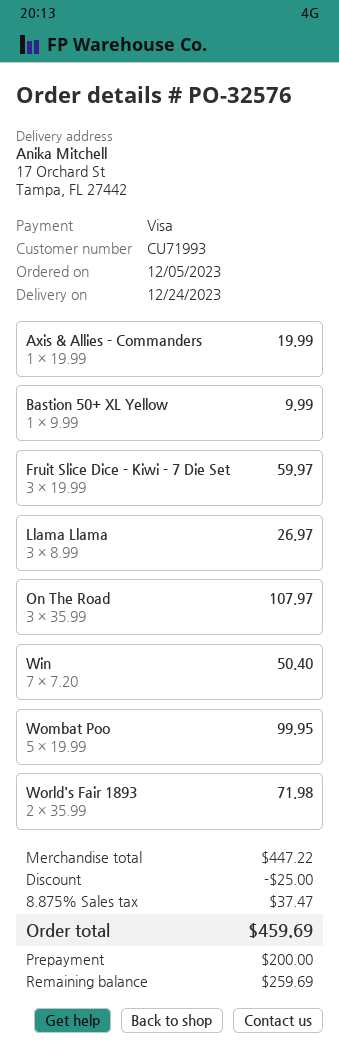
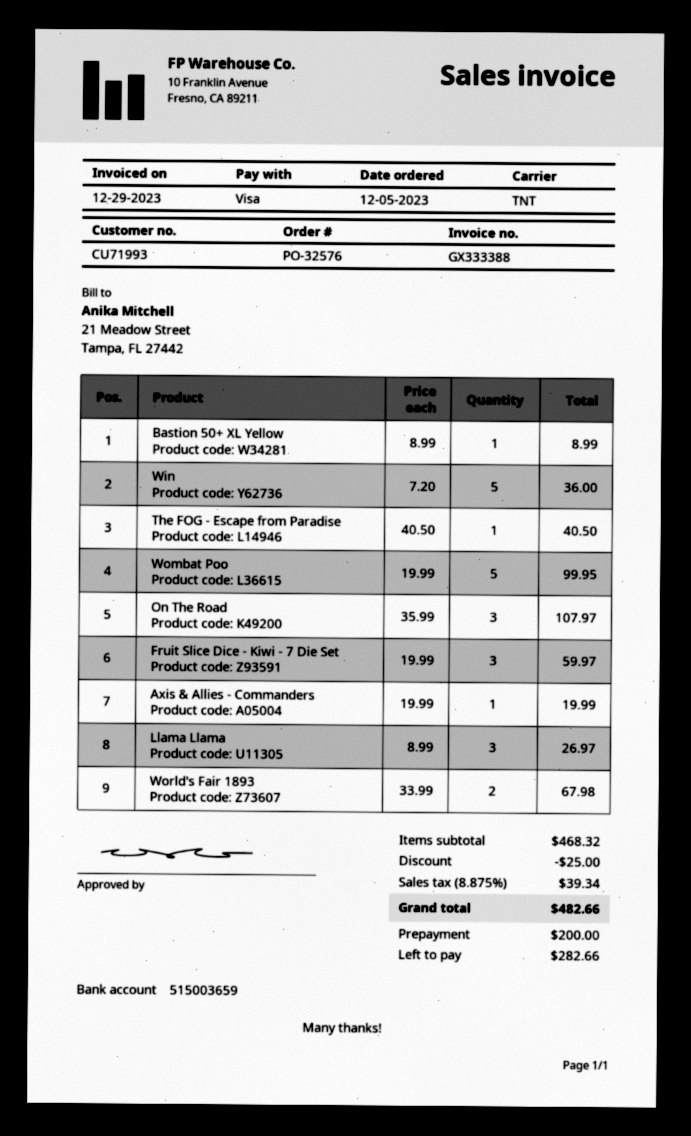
Bastion 50+ XL Yellow: 1 x 9.99 = 9.99 -> 1 x 8.99 = 8.99
Win: 7 x 7.20 = 50.40 -> 5 x 7.20 = 36.00
World's Fair 1893: 2 x 35.99 = 71.98 -> 2 x 33.99 = 67.98
The FOG - Escape from Paradise: none -> 1 x 40.50 = 40.50
subtotal: 447.22 -> 468.32
tax: 8.875% = 37.47 -> 8.875% = 39.34
total: 459.69 -> 482.66
balance: 259.69 -> 282.66

